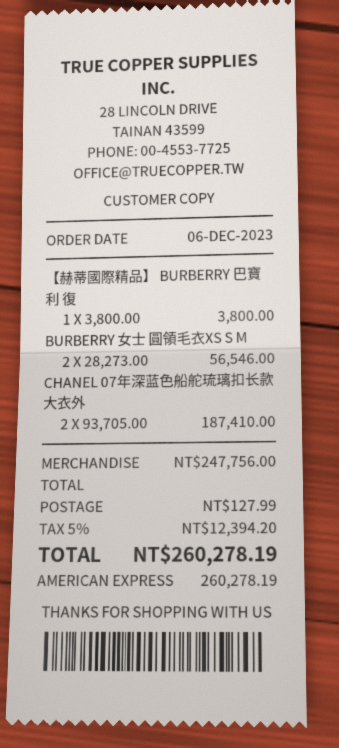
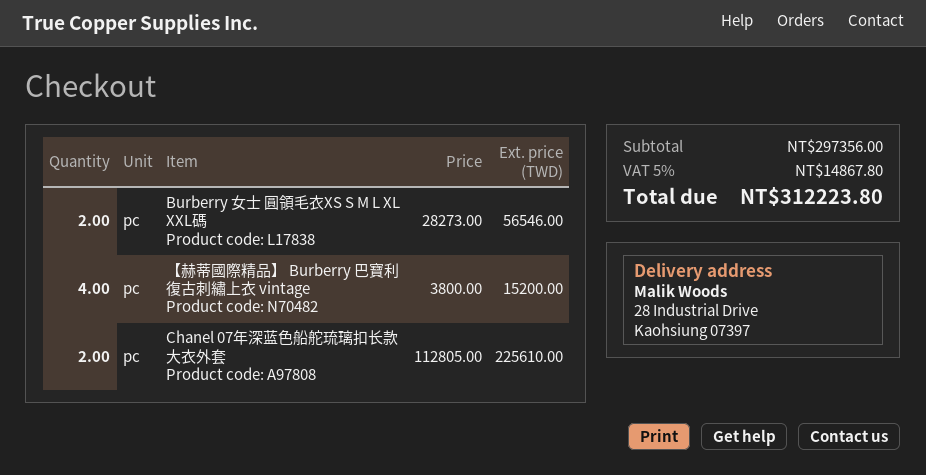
【赫蒂國際精品】 BURBERRY 巴寶利 復: 1 x 3800.00 = 3800.00 -> 4 x 3800.00 = 15200.00
CHANEL 07年深蓝色船舵琉璃扣长款大衣外: 2 x 93705.00 = 187410.00 -> 2 x 112805.00 = 225610.00
subtotal: 247756.00 -> 297356.00
shipping: 127.99 -> none
tax: 5% = 12394.20 -> 5% = 14867.80
total: 260278.19 -> 312223.80

